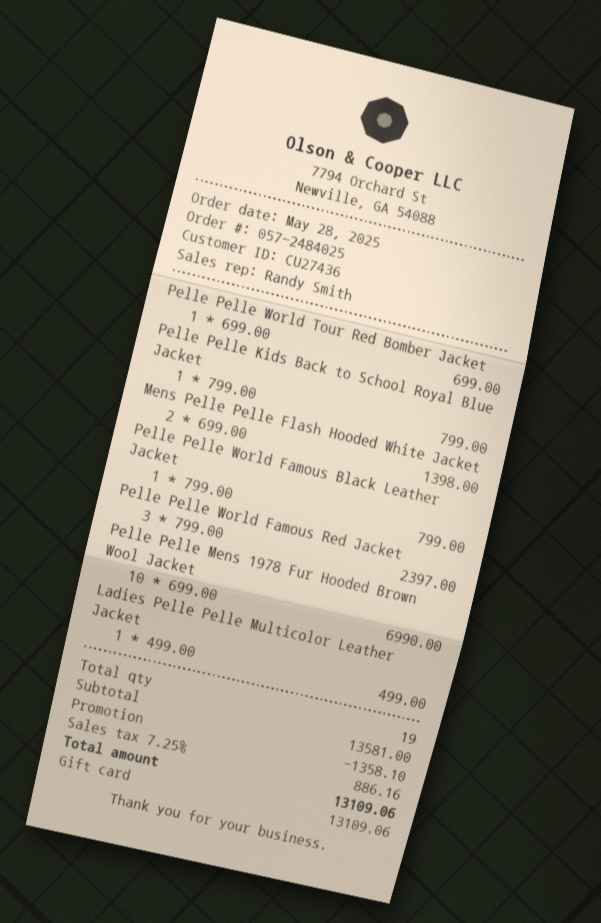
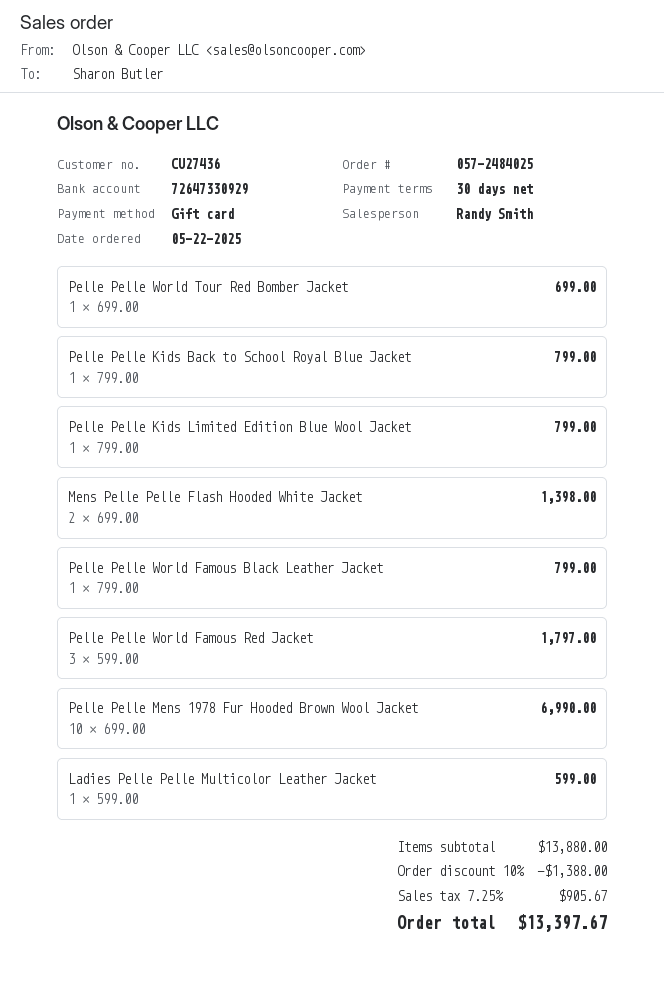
order date: 2025-05-28 -> 2025-05-22
Pelle Pelle World Famous Red Jacket: 3 x 799.00 = 2397.00 -> 3 x 599.00 = 1797.00
Ladies Pelle Pelle Multicolor Leather Jacket: 1 x 499.00 = 499.00 -> 1 x 599.00 = 599.00
Pelle Pelle Kids Limited Edition Blue Wool Jacket: none -> 1 x 799.00 = 799.00
subtotal: 13581.00 -> 13880.00
discount: 1358.10 -> 1388.00
tax: 7.25% = 886.16 -> 7.25% = 905.67
total: 13109.06 -> 13397.67

